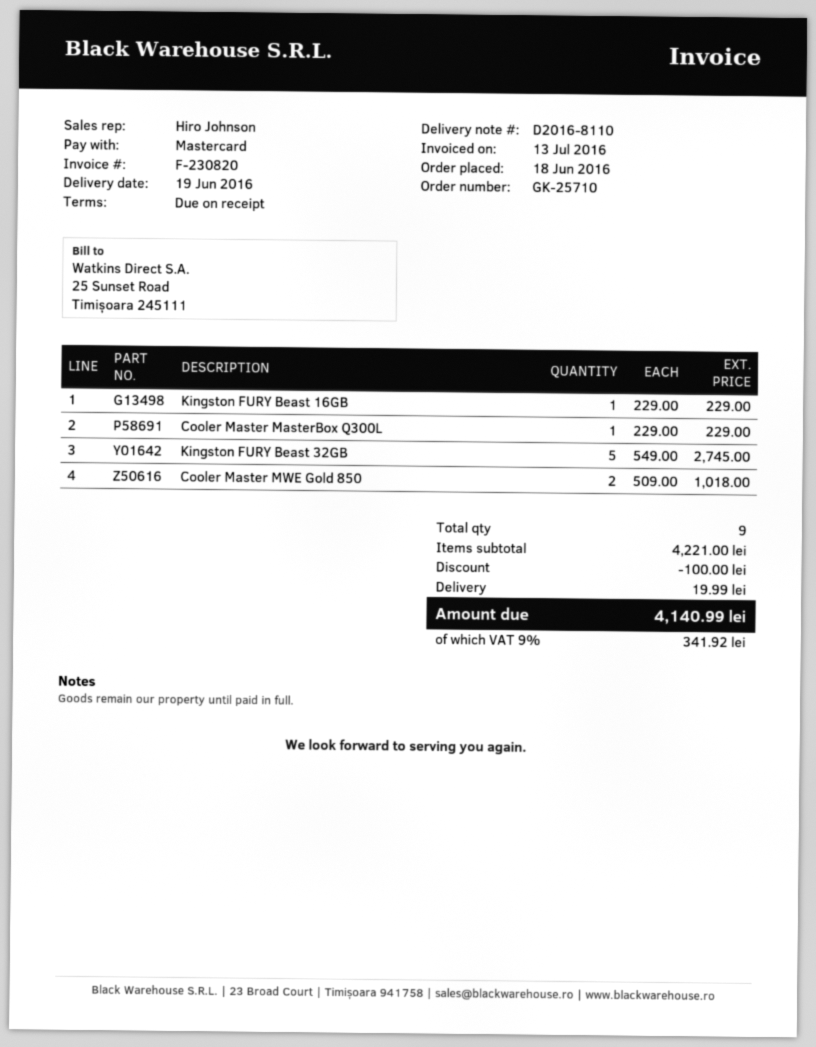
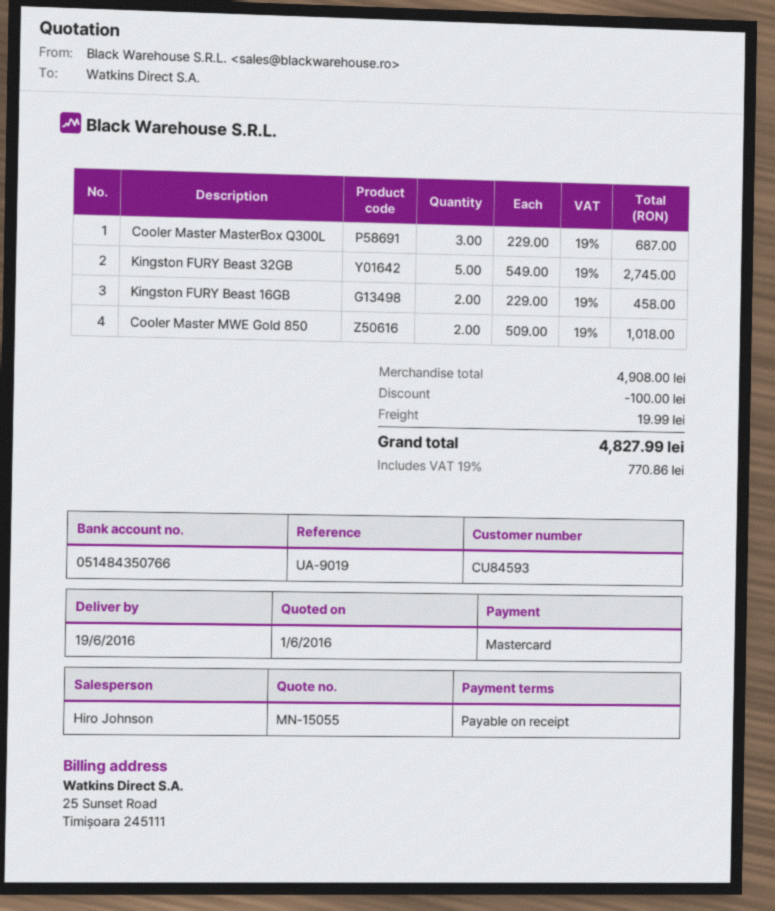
Kingston FURY Beast 16GB: 1 x 229.00 = 229.00 -> 2 x 229.00 = 458.00
Cooler Master MasterBox Q300L: 1 x 229.00 = 229.00 -> 3 x 229.00 = 687.00
subtotal: 4221.00 -> 4908.00
tax: 9% = 341.92 -> 19% = 770.86
total: 4140.99 -> 4827.99

